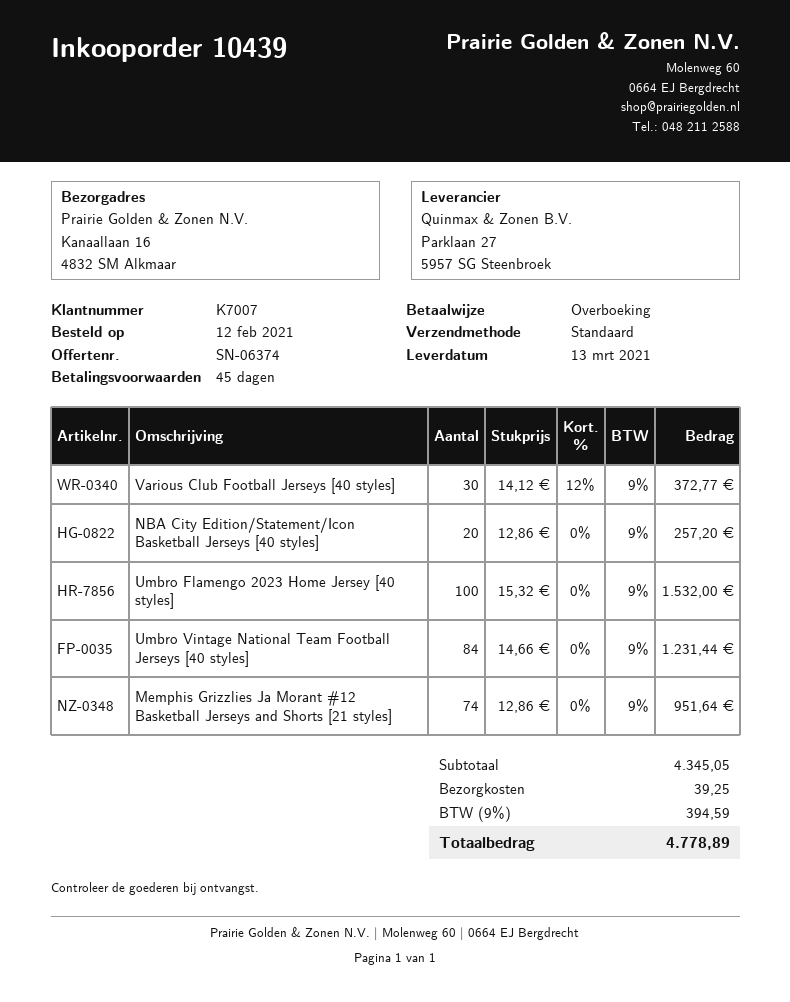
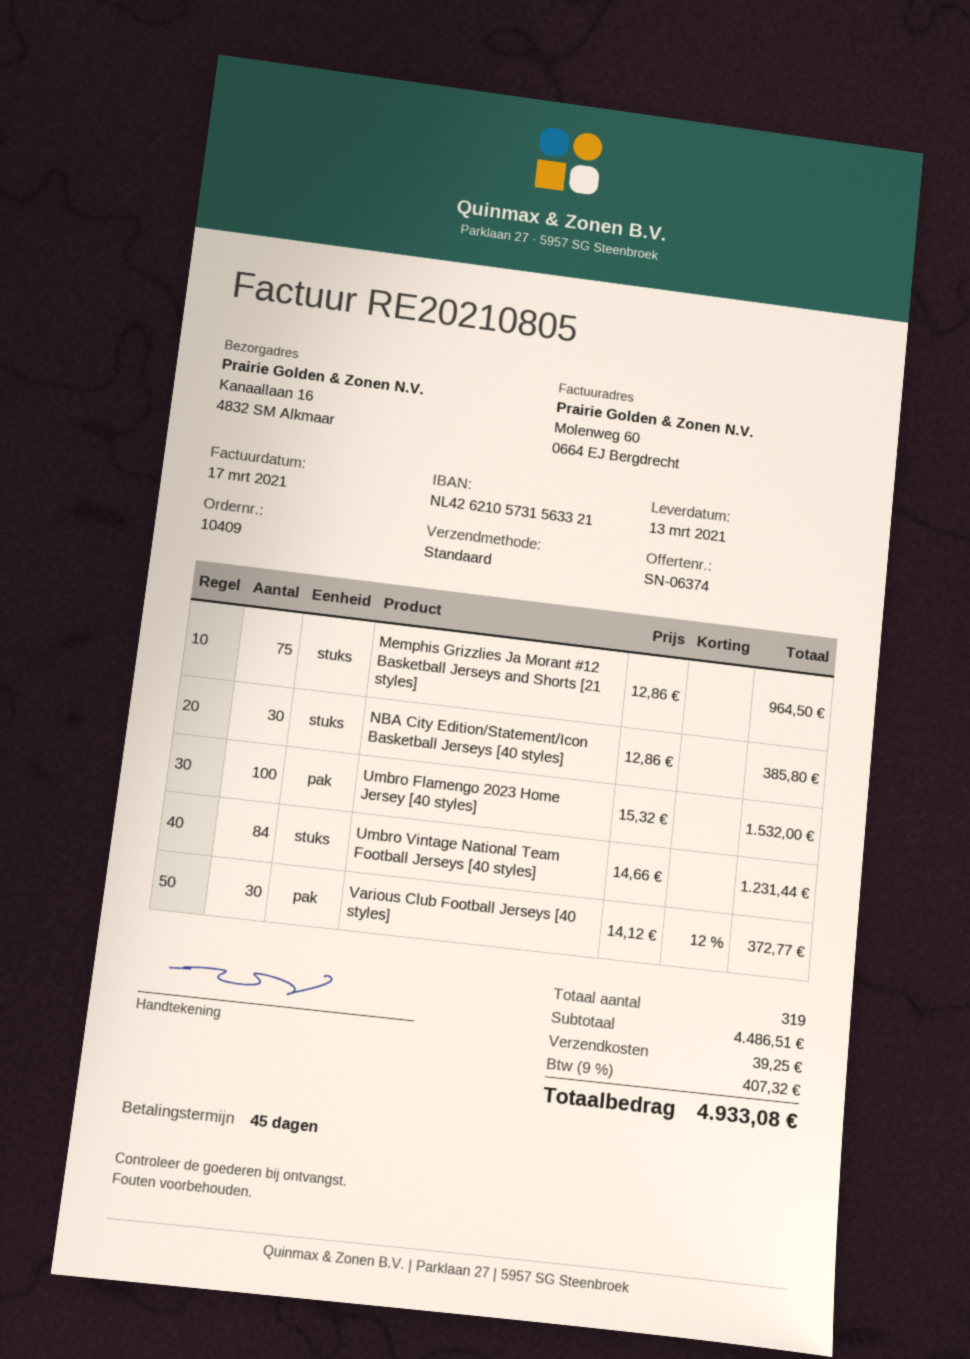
order number: 10439 -> 10409
NBA City Edition/Statement/Icon Basketball Jerseys [40 styles]: 20 x 12.86 = 257.20 -> 30 x 12.86 = 385.80
Memphis Grizzlies Ja Morant #12 Basketball Jerseys and Shorts [21 styles]: 74 x 12.86 = 951.64 -> 75 x 12.86 = 964.50
subtotal: 4345.05 -> 4486.51
tax: 9% = 394.59 -> 9% = 407.32
total: 4778.89 -> 4933.08

